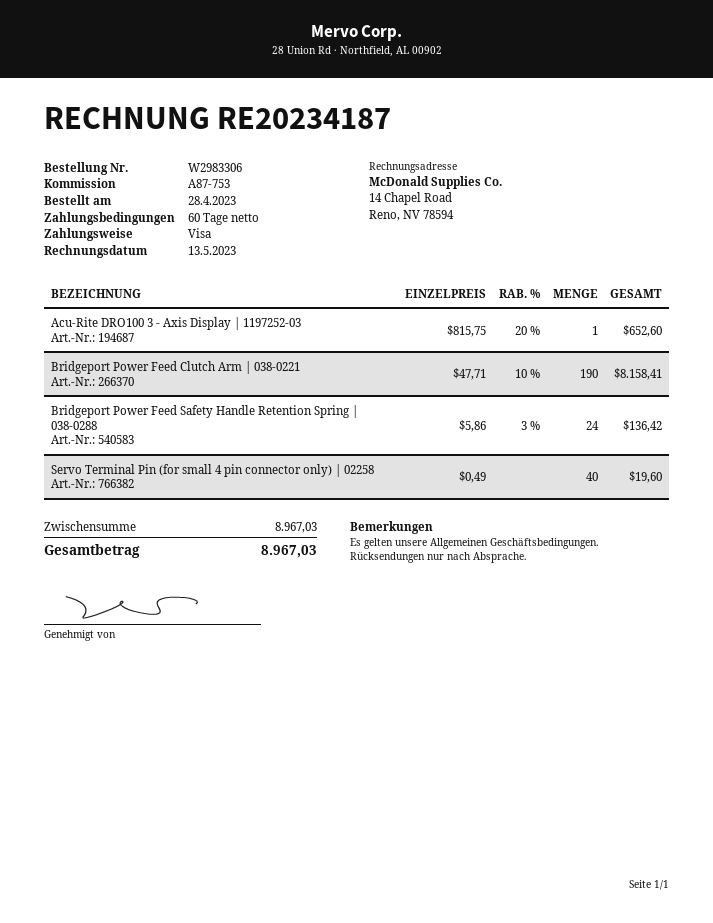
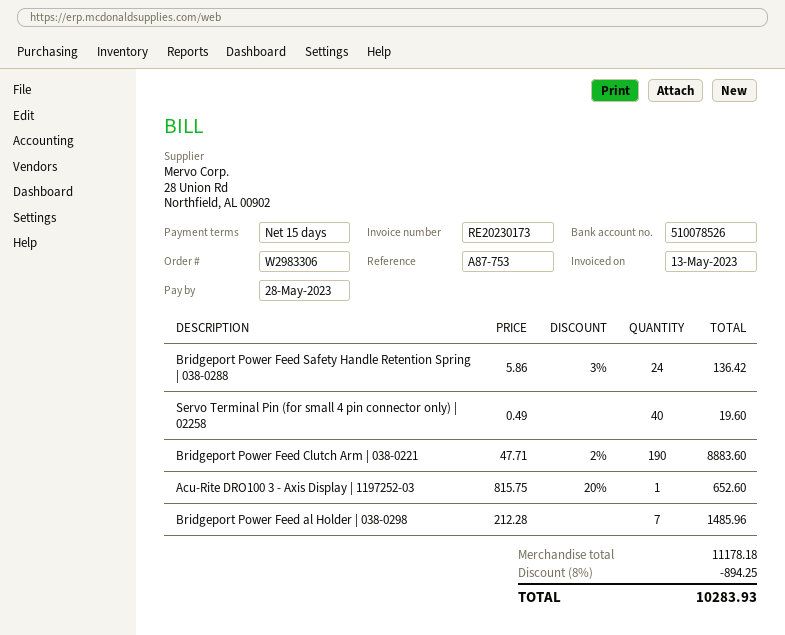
invoice number: RE20234187 -> RE20230173
payment terms: 60 days -> 15 days
Bridgeport Power Feed Clutch Arm | 038-0221: 190 x 47.71 - 10% = 8158.41 -> 190 x 47.71 - 2% = 8883.60
Bridgeport Power Feed al Holder | 038-0298: none -> 7 x 212.28 = 1485.96
subtotal: 8967.03 -> 11178.18
discount: none -> 8% = 894.25
total: 8967.03 -> 10283.93

